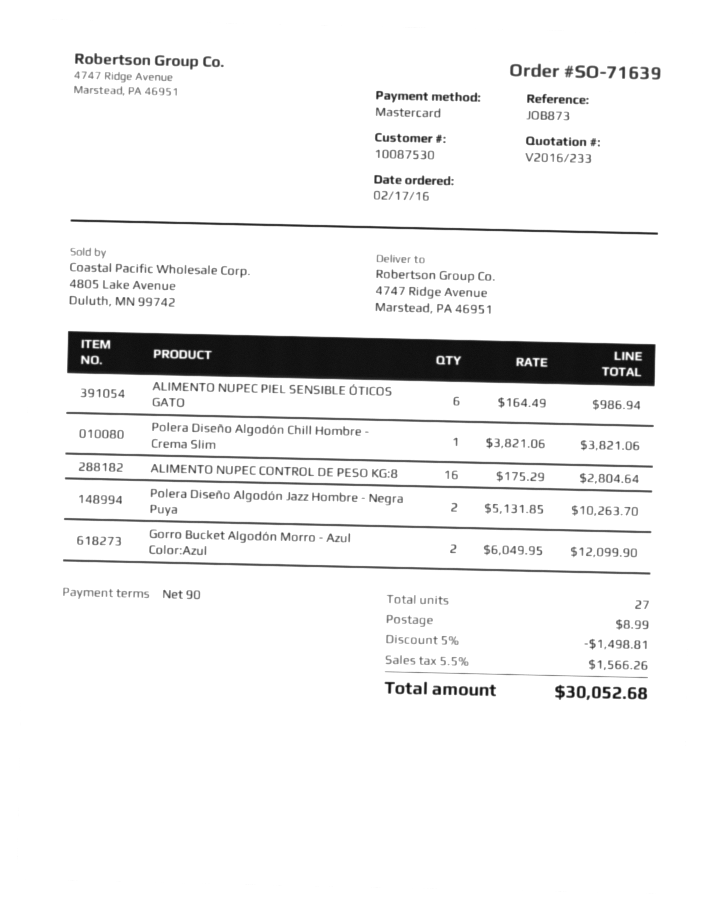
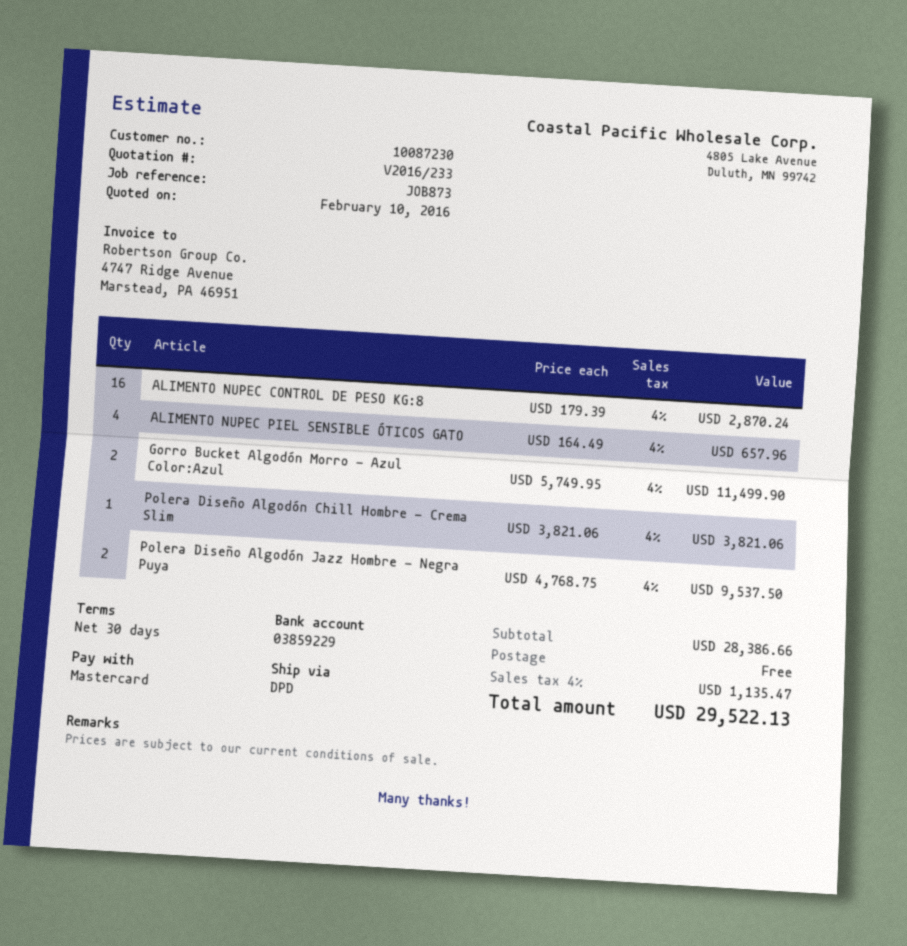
payment terms: 90 days -> 30 days
customer number: 10087530 -> 10087230
ALIMENTO NUPEC PIEL SENSIBLE ÓTICOS GATO: 6 x 164.49 = 986.94 -> 4 x 164.49 = 657.96
ALIMENTO NUPEC CONTROL DE PESO KG:8: 16 x 175.29 = 2804.64 -> 16 x 179.39 = 2870.24
Polera Diseño Algodón Jazz Hombre - Negra Puya: 2 x 5131.85 = 10263.70 -> 2 x 4768.75 = 9537.50
Gorro Bucket Algodón Morro - Azul Color:Azul: 2 x 6049.95 = 12099.90 -> 2 x 5749.95 = 11499.90
discount: 5% = 1498.81 -> none
shipping: 8.99 -> 0.00
tax: 5.5% = 1566.26 -> 4% = 1135.47
total: 30052.68 -> 29522.13

